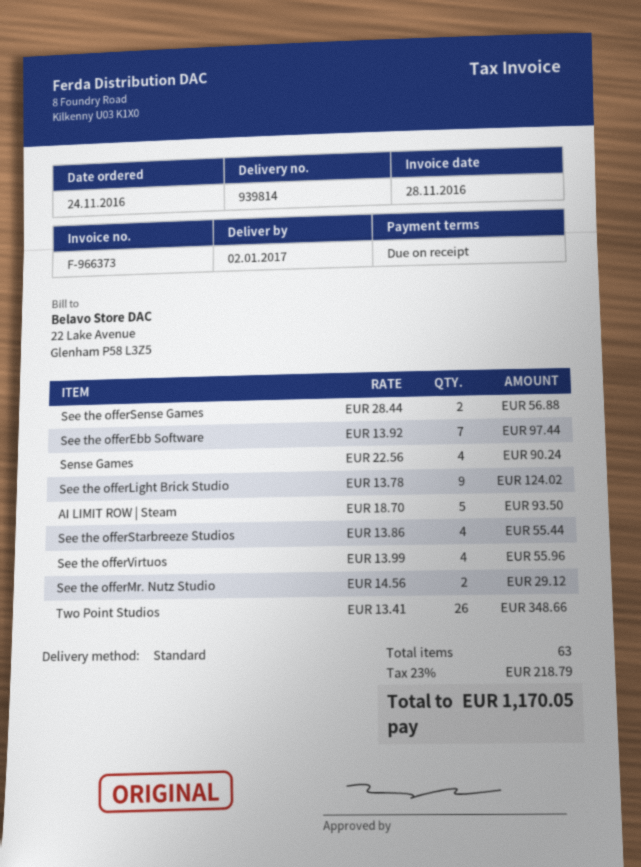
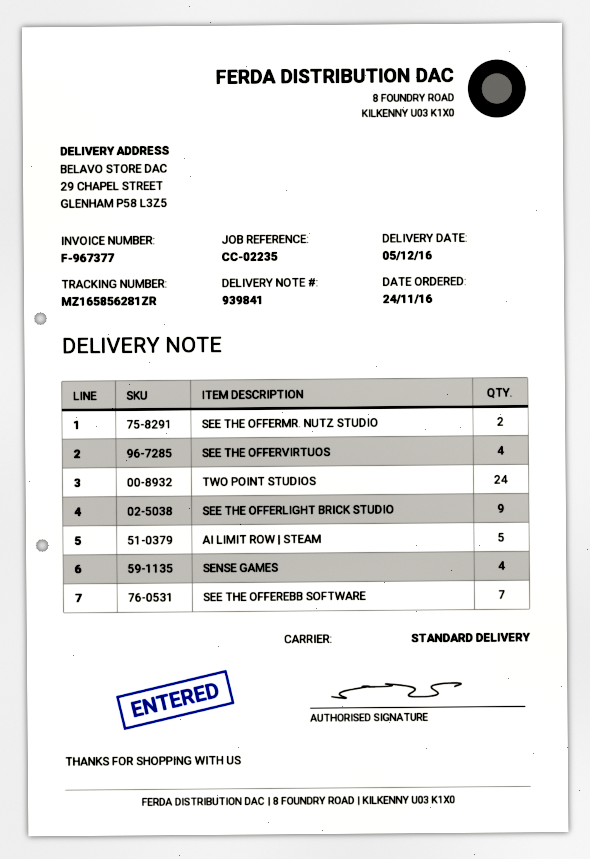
delivery note number: 939814 -> 939841
delivery date: 2017-01-02 -> 2016-12-05
invoice number: F-966373 -> F-967377
See the offerSense Games: 2 -> none
See the offerStarbreeze Studios: 4 -> none
Two Point Studios: 26 -> 24

